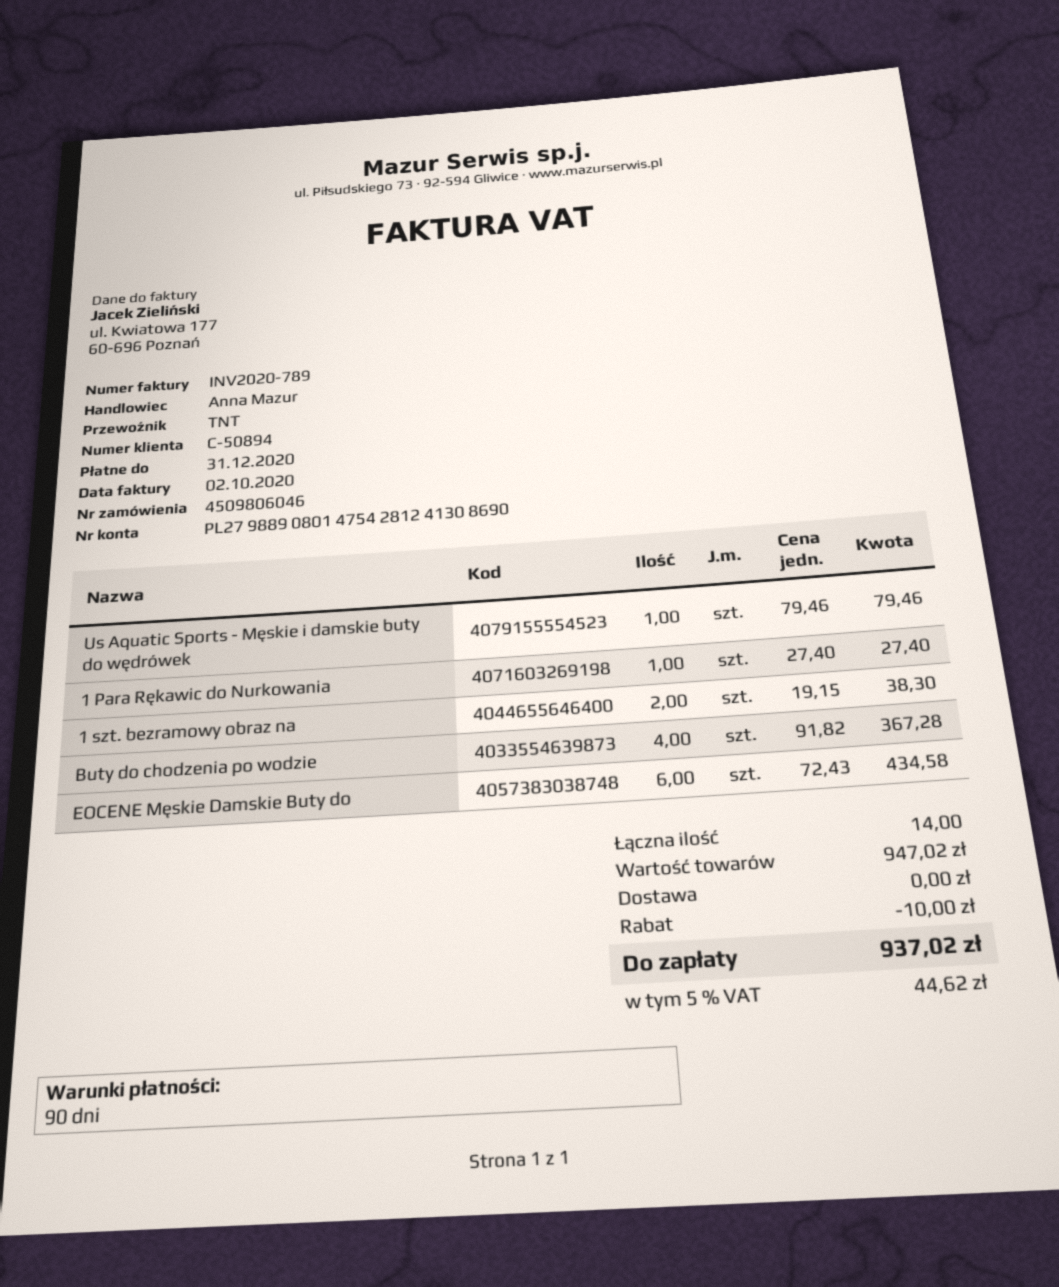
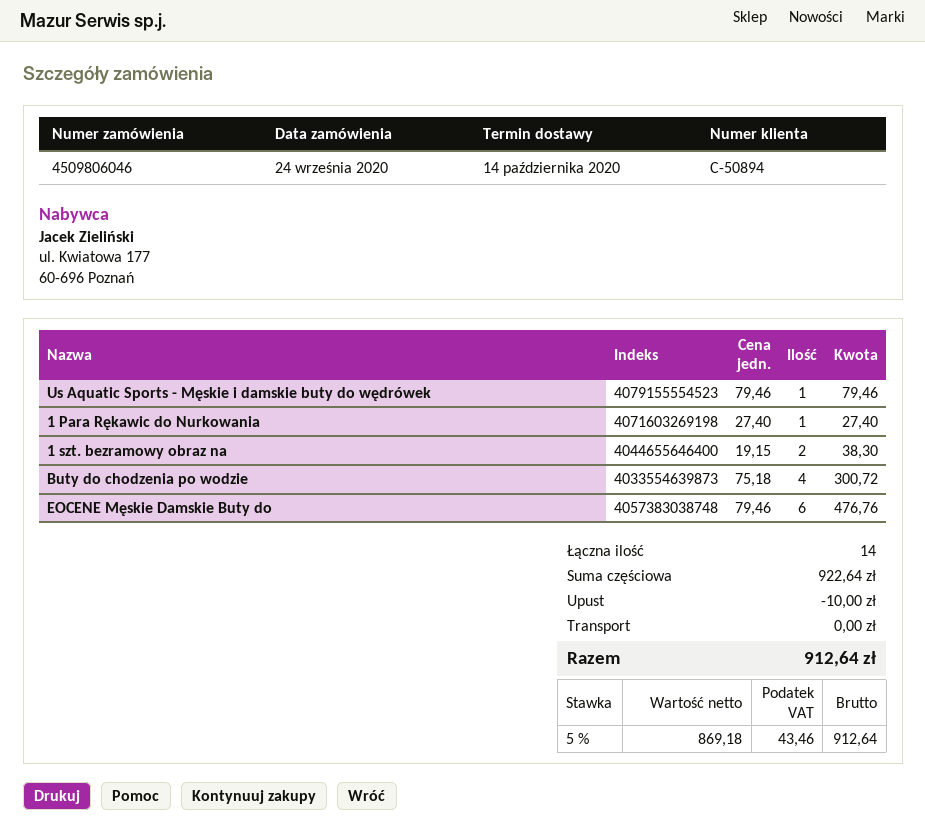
Buty do chodzenia po wodzie: 4 x 91.82 = 367.28 -> 4 x 75.18 = 300.72
EOCENE Męskie Damskie Buty do: 6 x 72.43 = 434.58 -> 6 x 79.46 = 476.76
subtotal: 947.02 -> 922.64
tax: 5% = 44.62 -> 5% = 43.46
total: 937.02 -> 912.64

